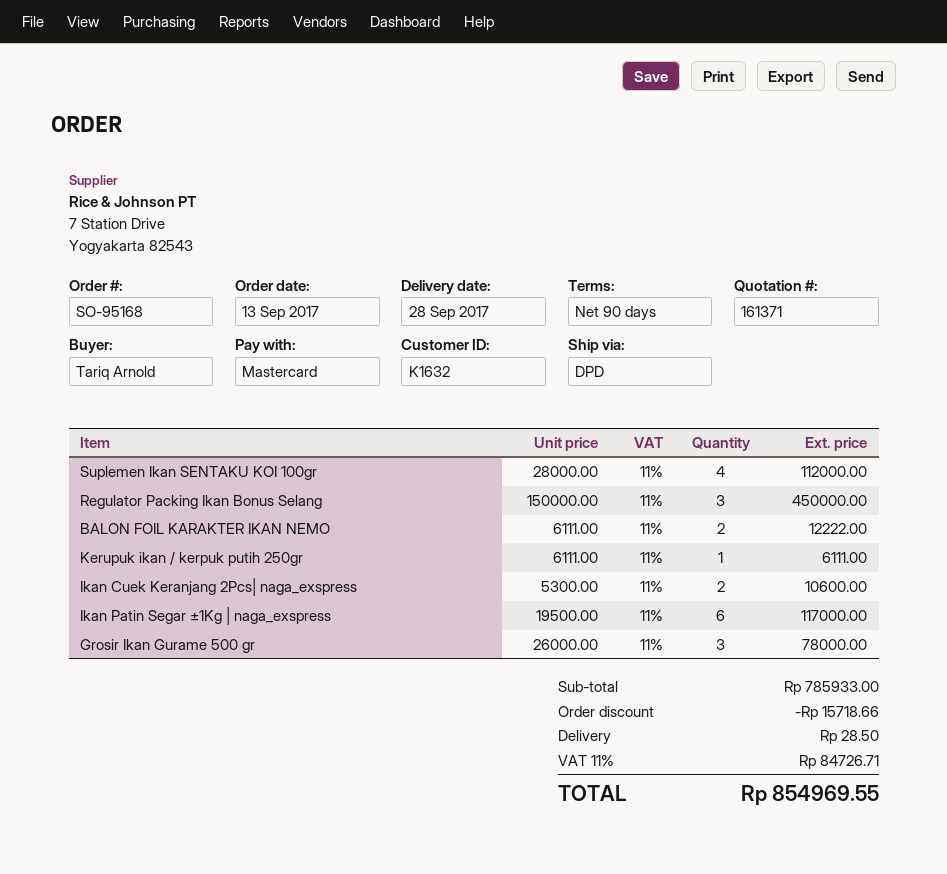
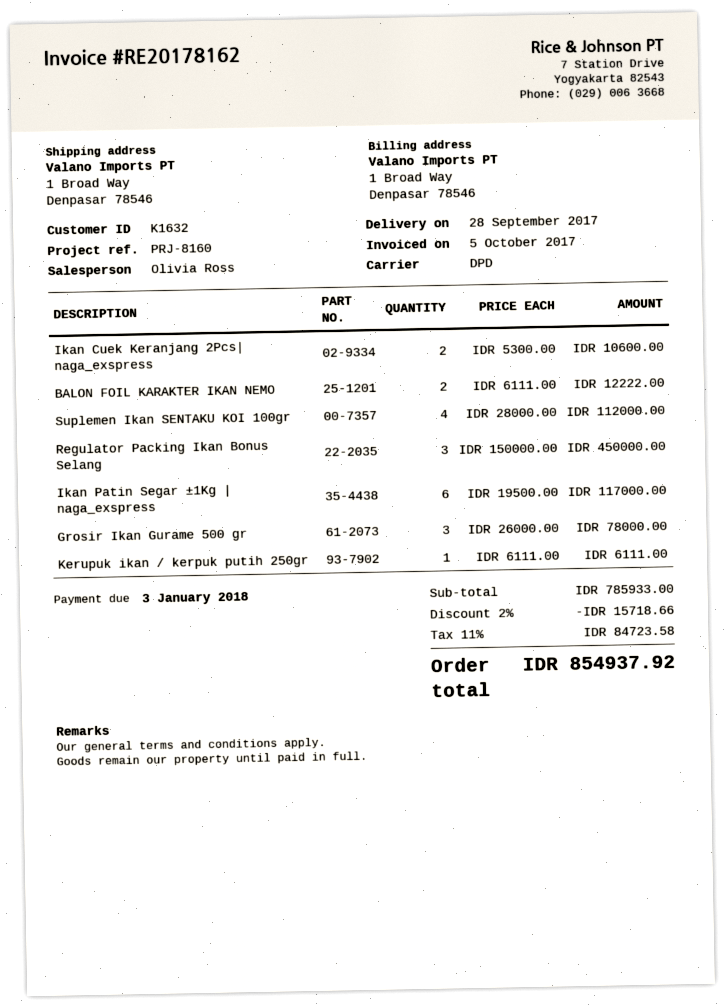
shipping: 28.50 -> none
tax: 11% = 84726.71 -> 11% = 84723.58
total: 854969.55 -> 854937.92

